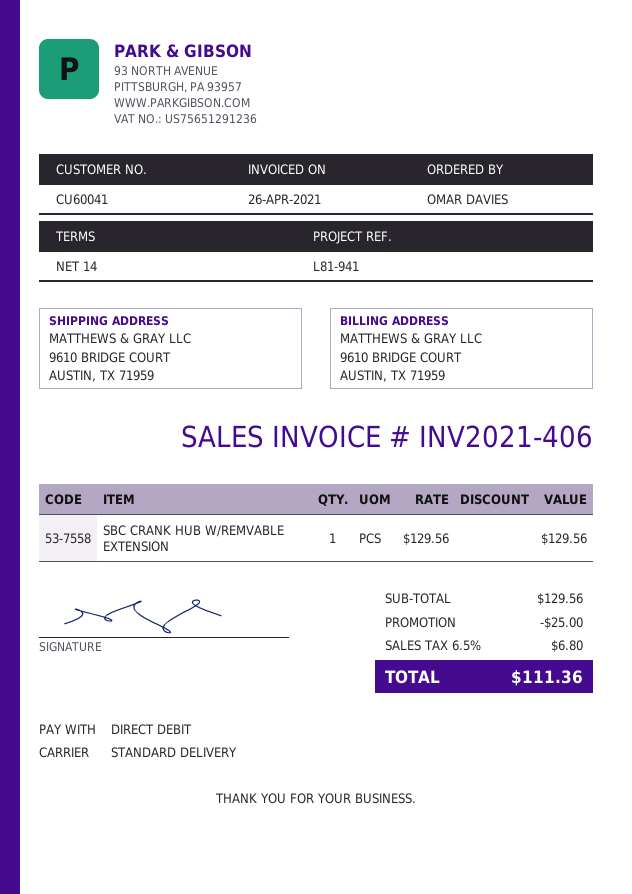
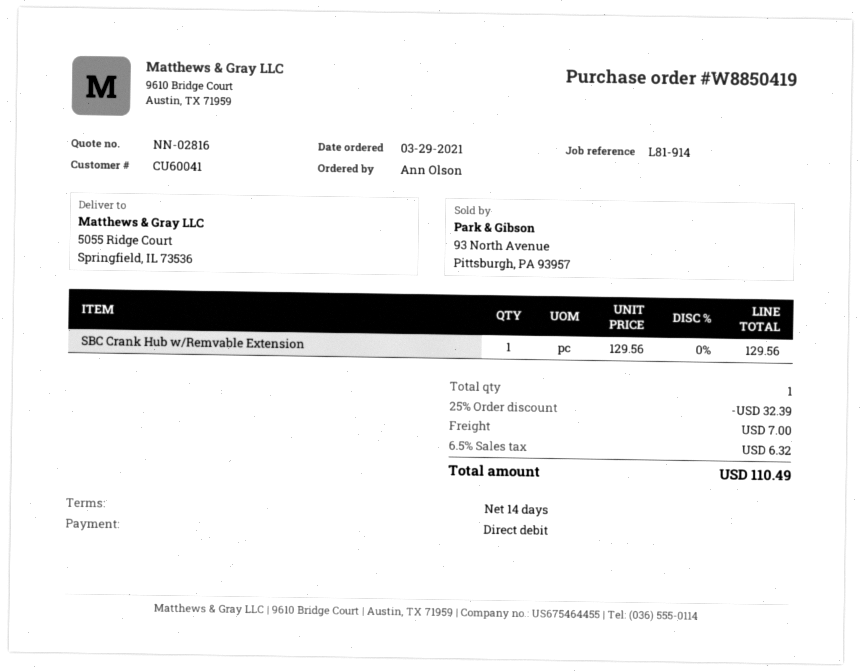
reference: L81-941 -> L81-914
ordered by: OMAR DAVIES -> Ann Olson
ship to: 9610 BRIDGE COURT, AUSTIN, TX 71959 -> 5055 Ridge Court, Springfield, IL 73536
discount: 25.00 -> 32.39
shipping: none -> 7.00
tax: 6.5% = 6.80 -> 6.5% = 6.32
total: 111.36 -> 110.49

